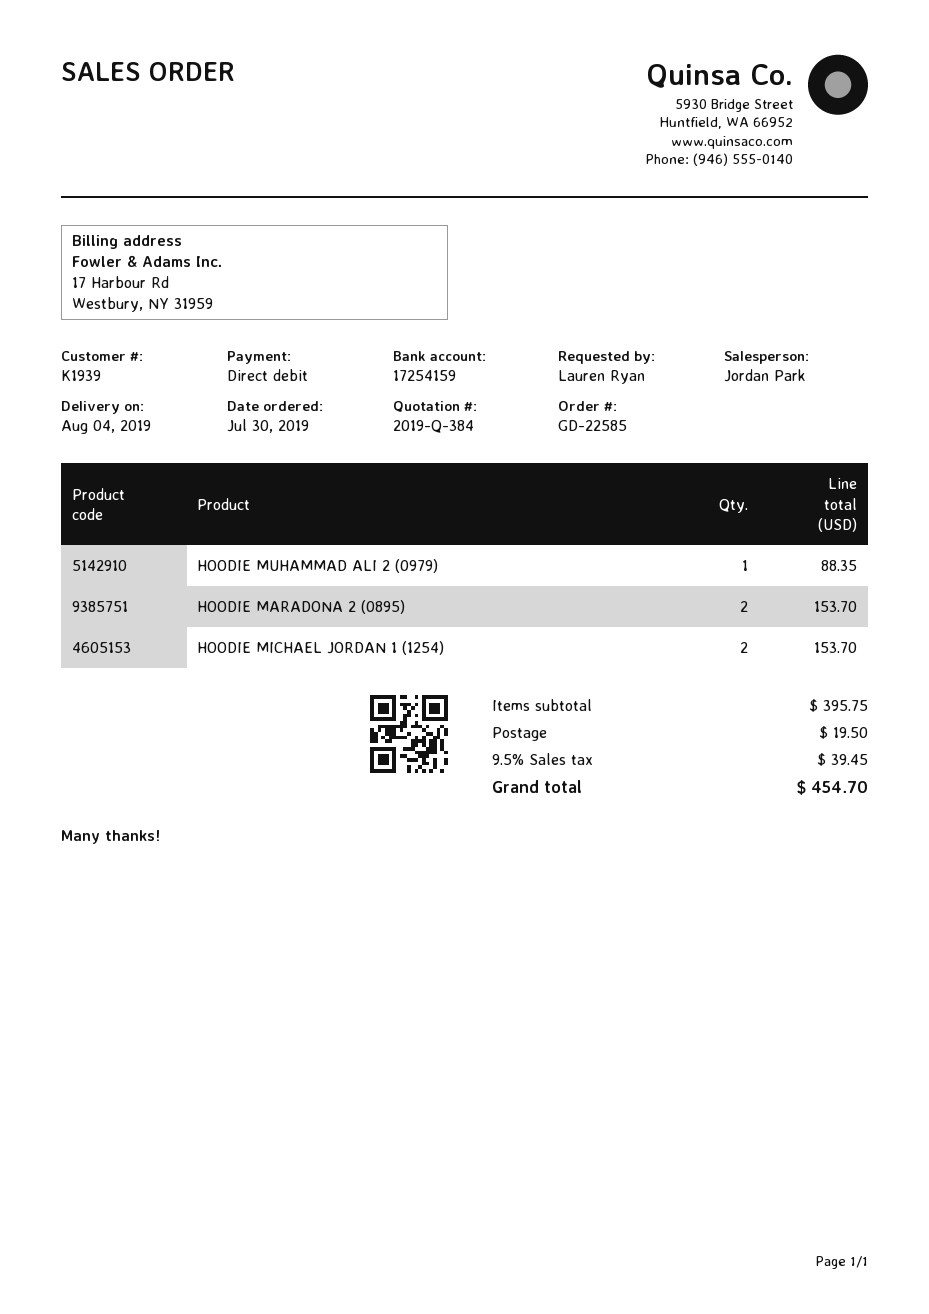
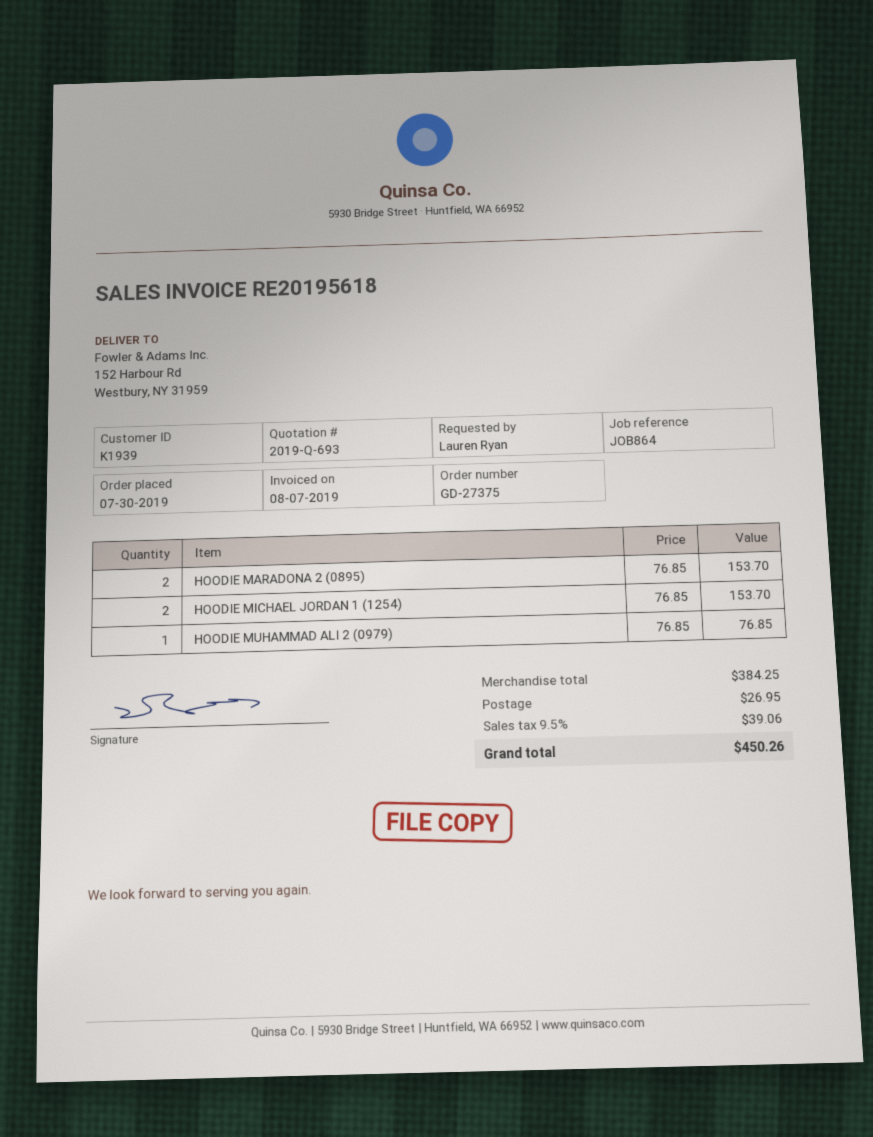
quote number: 2019-Q-384 -> 2019-Q-693
order number: GD-22585 -> GD-27375
HOODIE MUHAMMAD ALI 2 (0979): 1 for 88.35 -> 1 for 76.85
subtotal: 395.75 -> 384.25
shipping: 19.50 -> 26.95
tax: 9.5% = 39.45 -> 9.5% = 39.06
total: 454.70 -> 450.26

